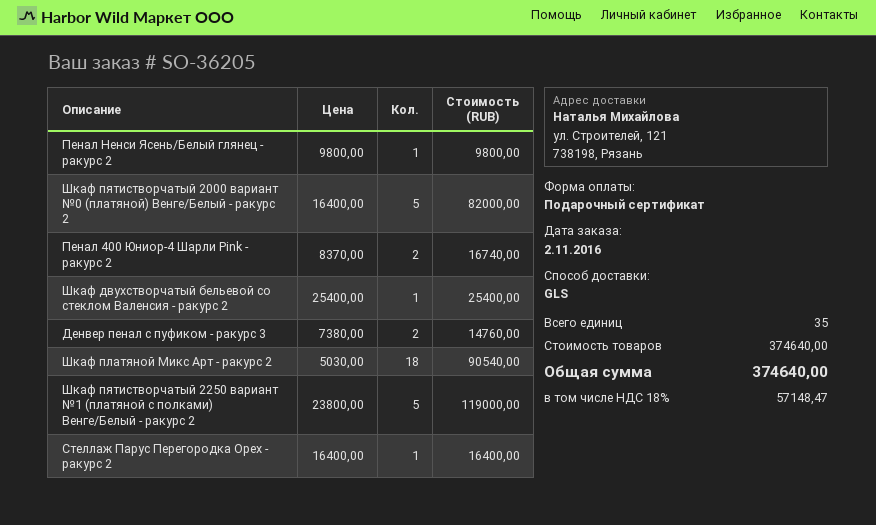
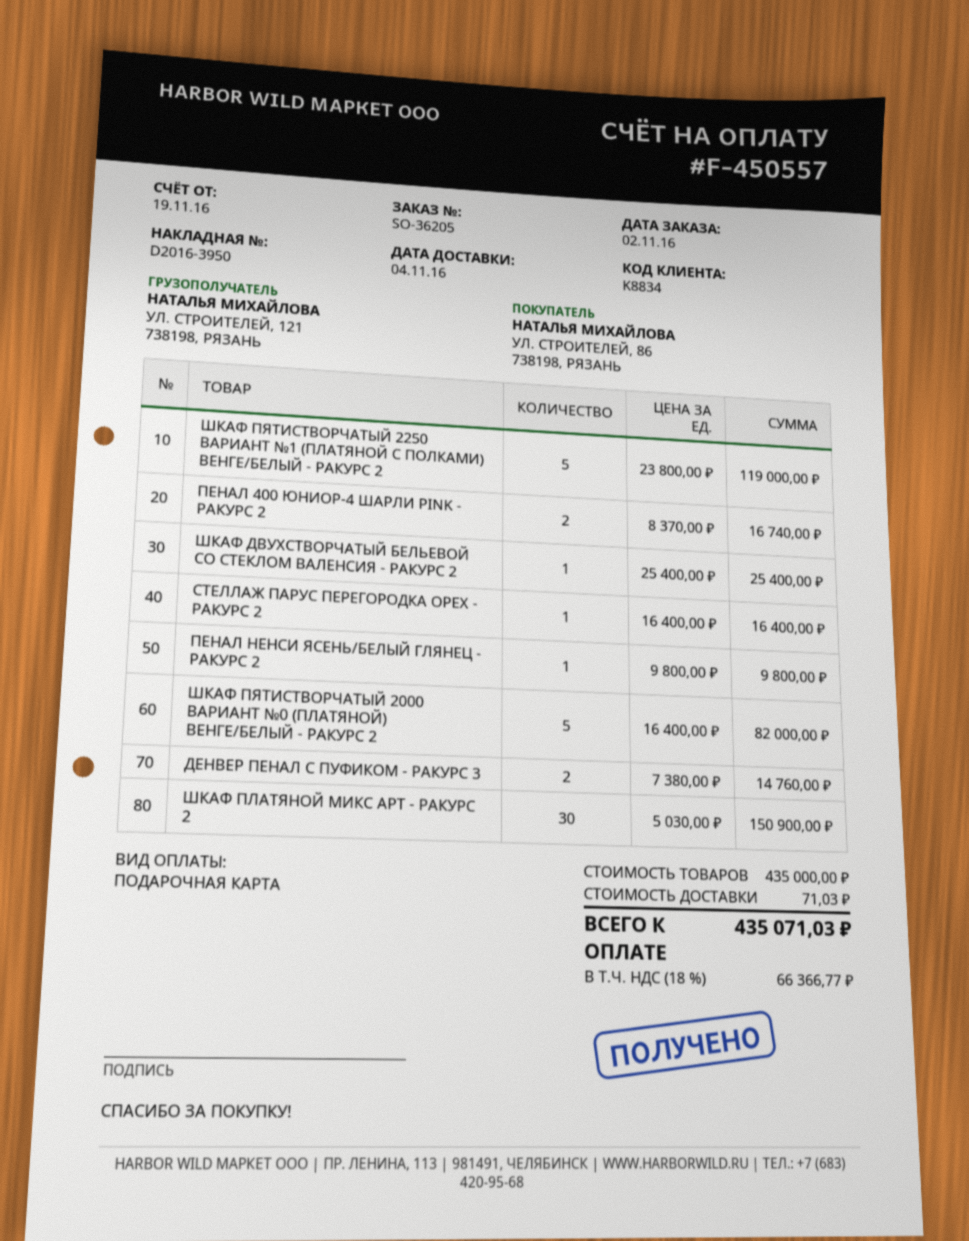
Шкаф платяной Микс Арт - ракурс 2: 18 x 5030.00 = 90540.00 -> 30 x 5030.00 = 150900.00
subtotal: 374640.00 -> 435000.00
shipping: none -> 71.03
tax: 18% = 57148.47 -> 18% = 66366.77
total: 374640.00 -> 435071.03

